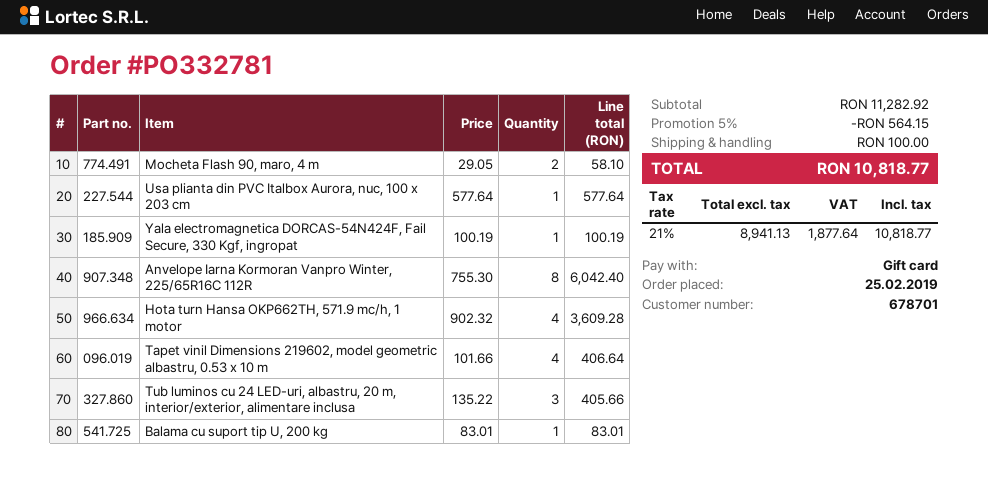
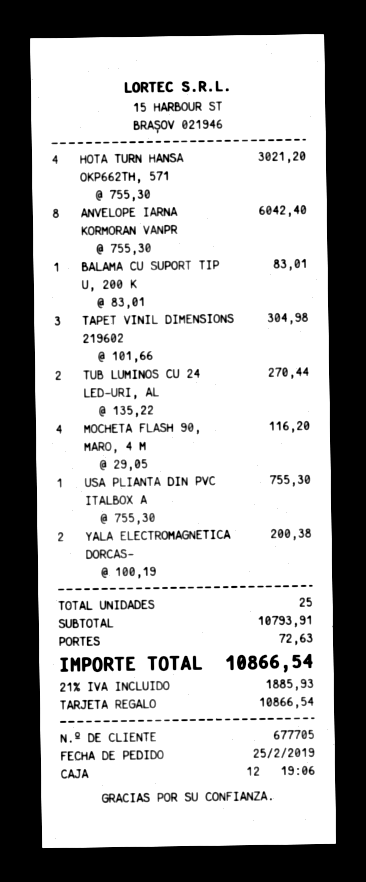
customer number: 678701 -> 677705
Mocheta Flash 90, maro, 4 m: 2 x 29.05 = 58.10 -> 4 x 29.05 = 116.20
Usa plianta din PVC Italbox Aurora, nuc, 100 x 203 cm: 1 x 577.64 = 577.64 -> 1 x 755.30 = 755.30
Yala electromagnetica DORCAS-54N424F, Fail Secure, 330 Kgf, ingropat: 1 x 100.19 = 100.19 -> 2 x 100.19 = 200.38
Hota turn Hansa OKP662TH, 571.9 mc/h, 1 motor: 4 x 902.32 = 3609.28 -> 4 x 755.30 = 3021.20
Tapet vinil Dimensions 219602, model geometric albastru, 0.53 x 10 m: 4 x 101.66 = 406.64 -> 3 x 101.66 = 304.98
Tub luminos cu 24 LED-uri, albastru, 20 m, interior/exterior, alimentare inclusa: 3 x 135.22 = 405.66 -> 2 x 135.22 = 270.44
subtotal: 11282.92 -> 10793.91
discount: 5% = 564.15 -> none
shipping: 100.00 -> 72.63
tax: 21% = 1877.64 -> 21% = 1885.93
total: 10818.77 -> 10866.54

